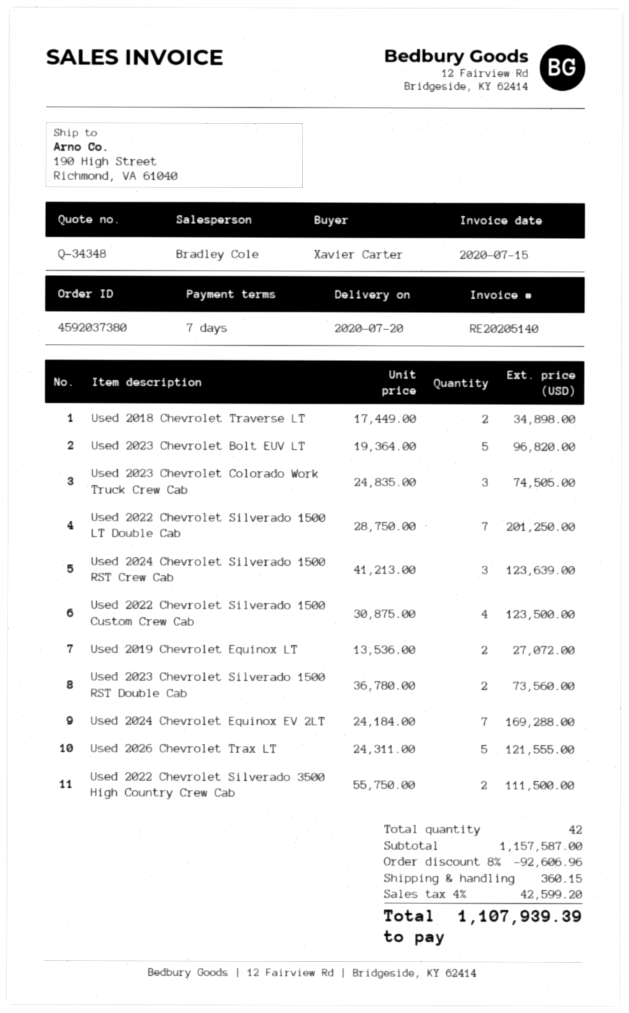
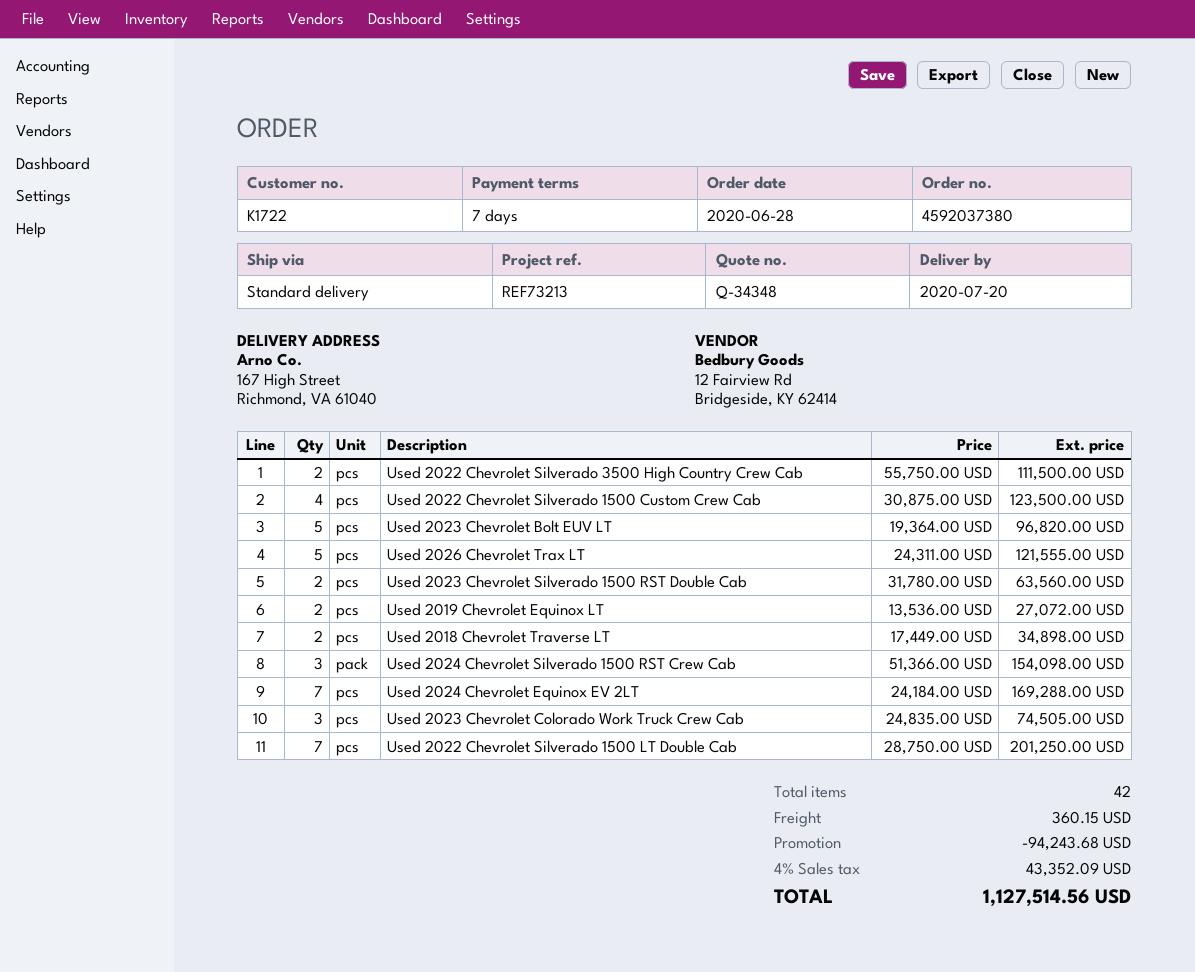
ship to: 190 High Street, Richmond, VA 61040 -> 167 High Street, Richmond, VA 61040
Used 2024 Chevrolet Silverado 1500 RST Crew Cab: 3 x 41213.00 = 123639.00 -> 3 x 51366.00 = 154098.00
Used 2023 Chevrolet Silverado 1500 RST Double Cab: 2 x 36780.00 = 73560.00 -> 2 x 31780.00 = 63560.00
discount: 92606.96 -> 94243.68
tax: 4% = 42599.20 -> 4% = 43352.09
total: 1107939.39 -> 1127514.56

